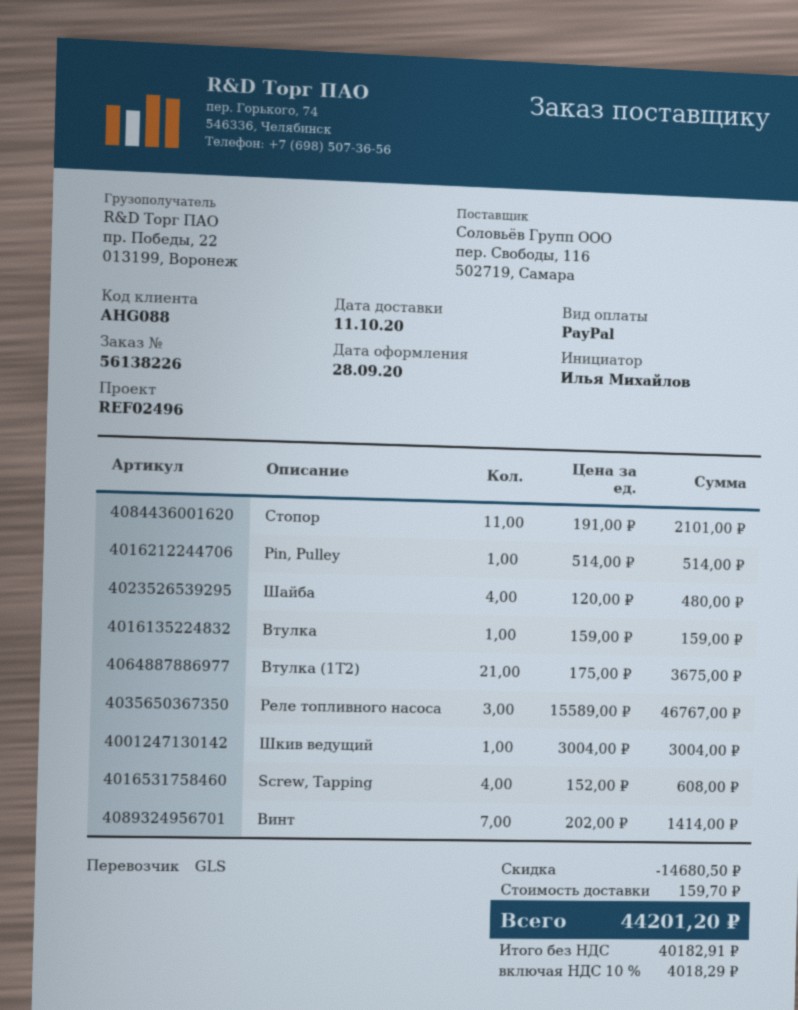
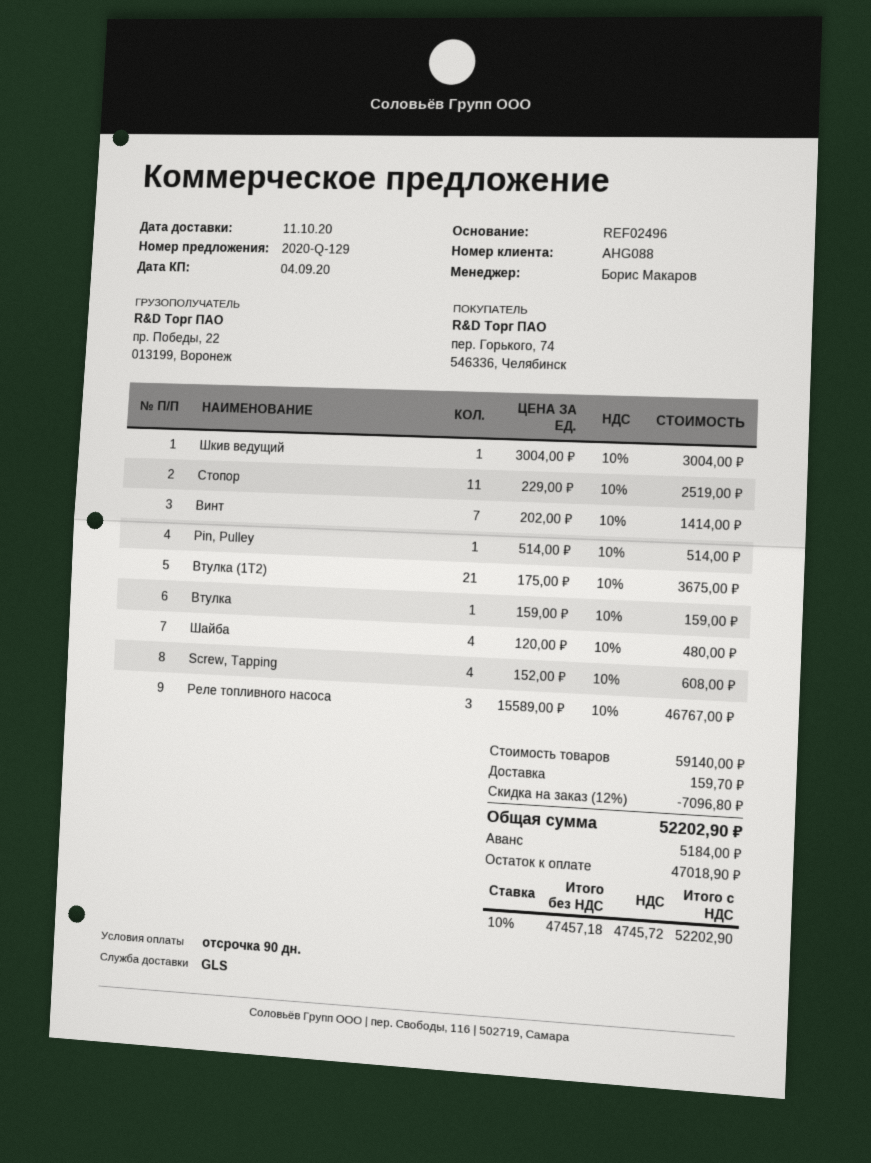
Стопор: 11 x 191.00 = 2101.00 -> 11 x 229.00 = 2519.00
discount: 14680.50 -> 7096.80
net: 40182.91 -> 47457.18
tax: 10% = 4018.29 -> 10% = 4745.72
total: 44201.20 -> 52202.90

